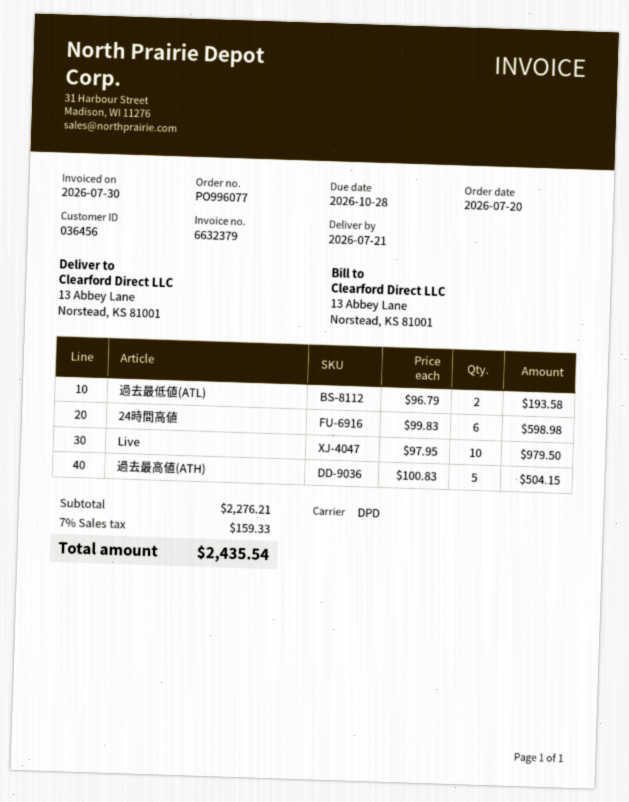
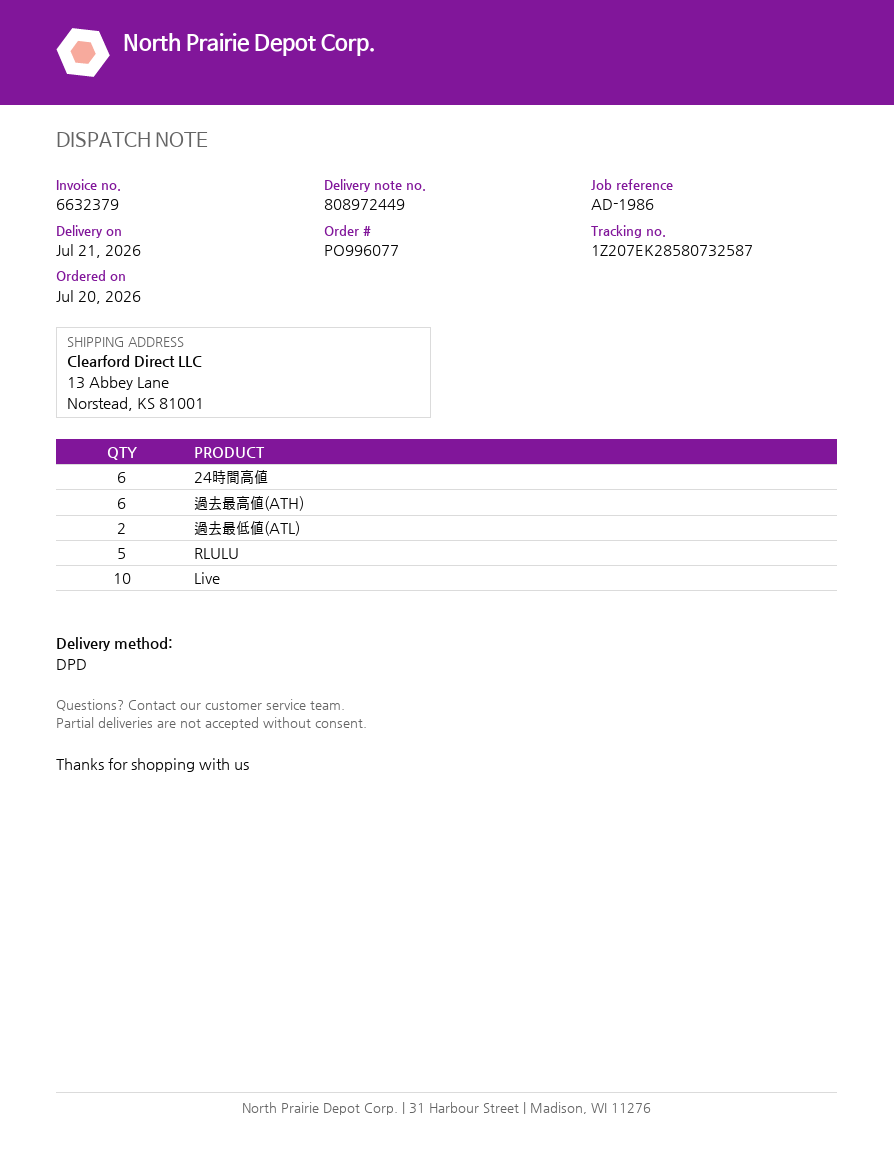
過去最高値(ATH): 5 -> 6
RLULU: none -> 5

